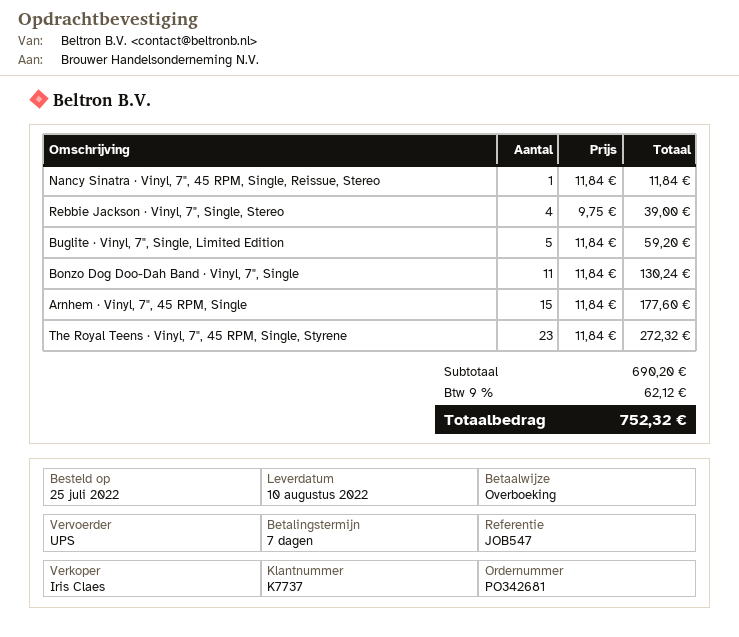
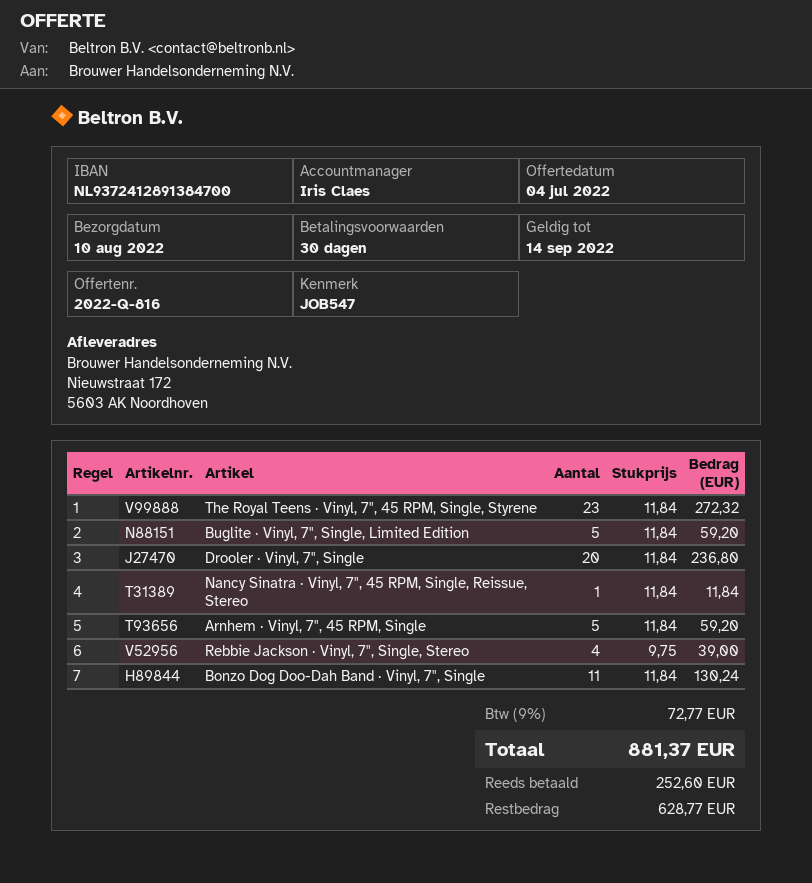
payment terms: 7 days -> 30 days
Arnhem · Vinyl, 7", 45 RPM, Single: 15 x 11.84 = 177.60 -> 5 x 11.84 = 59.20
Drooler · Vinyl, 7", Single: none -> 20 x 11.84 = 236.80
tax: 9% = 62.12 -> 9% = 72.77
total: 752.32 -> 881.37

